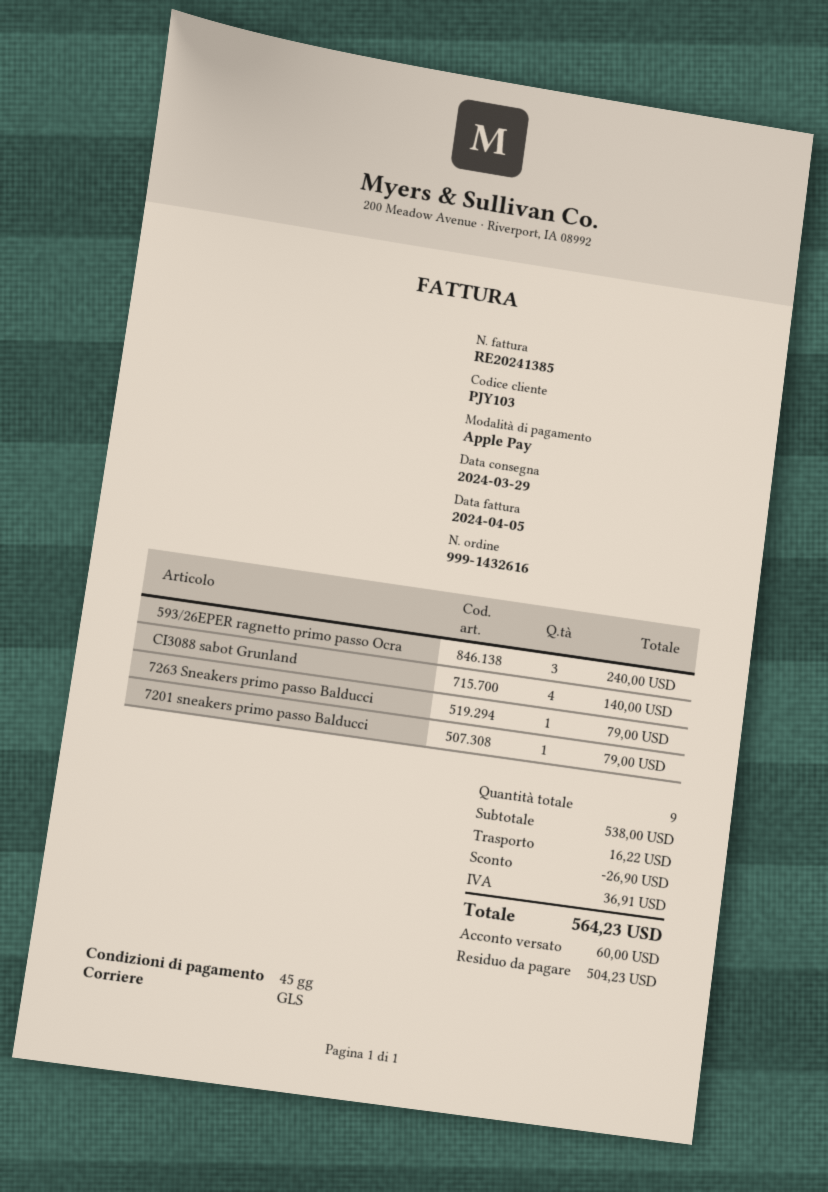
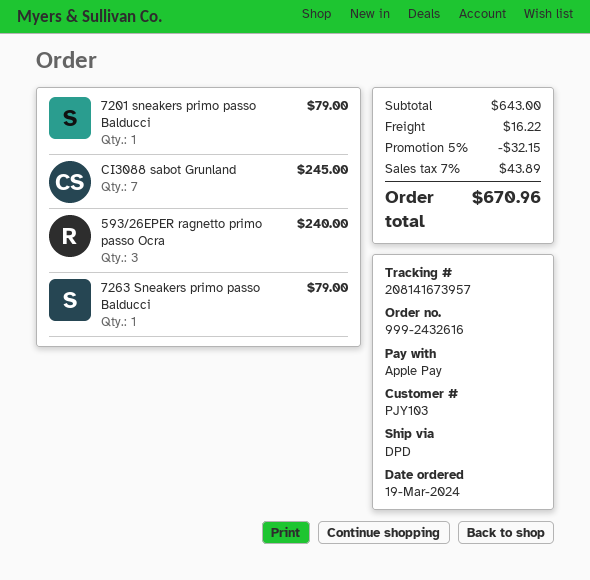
order number: 999-1432616 -> 999-2432616
shipping method: GLS -> DPD
CI3088 sabot Grunland: 4 for 140.00 -> 7 for 245.00
subtotal: 538.00 -> 643.00
discount: 26.90 -> 32.15
tax: 36.91 -> 43.89
total: 564.23 -> 670.96

